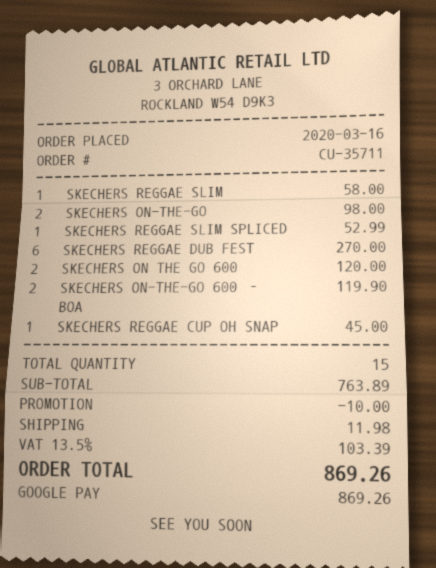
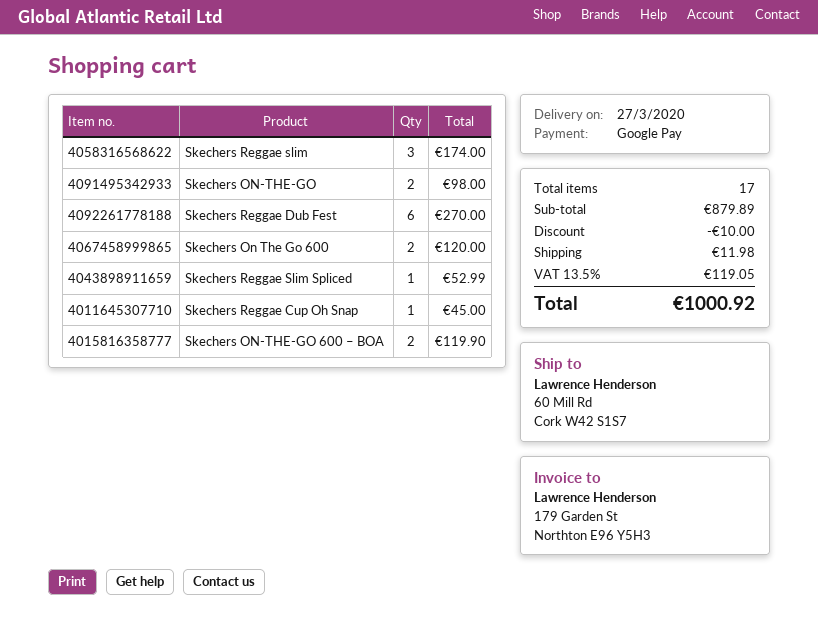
SKECHERS REGGAE SLIM: 1 for 58.00 -> 3 for 174.00
total quantity: 15 -> 17
subtotal: 763.89 -> 879.89
tax: 13.5% = 103.39 -> 13.5% = 119.05
total: 869.26 -> 1000.92

